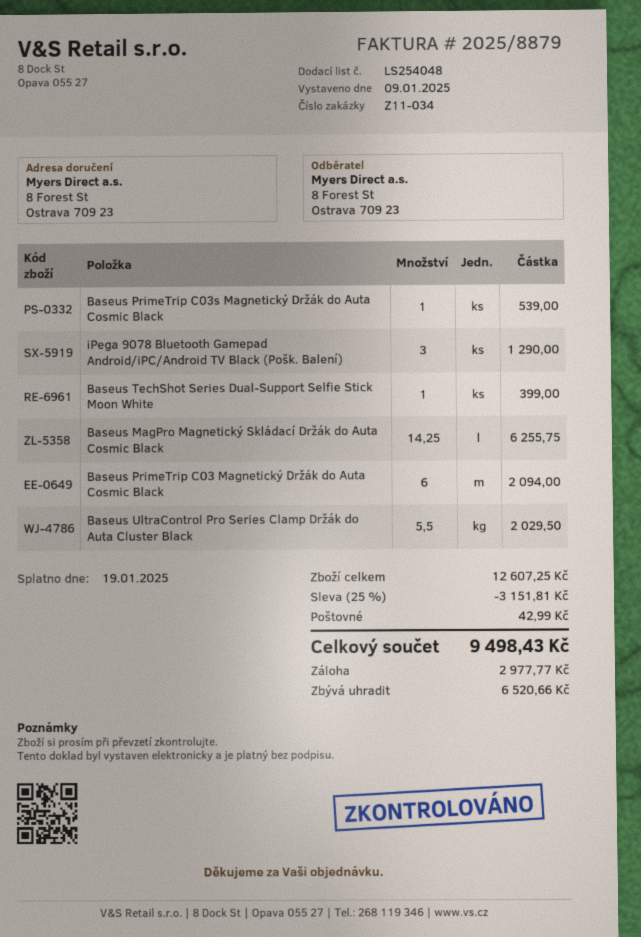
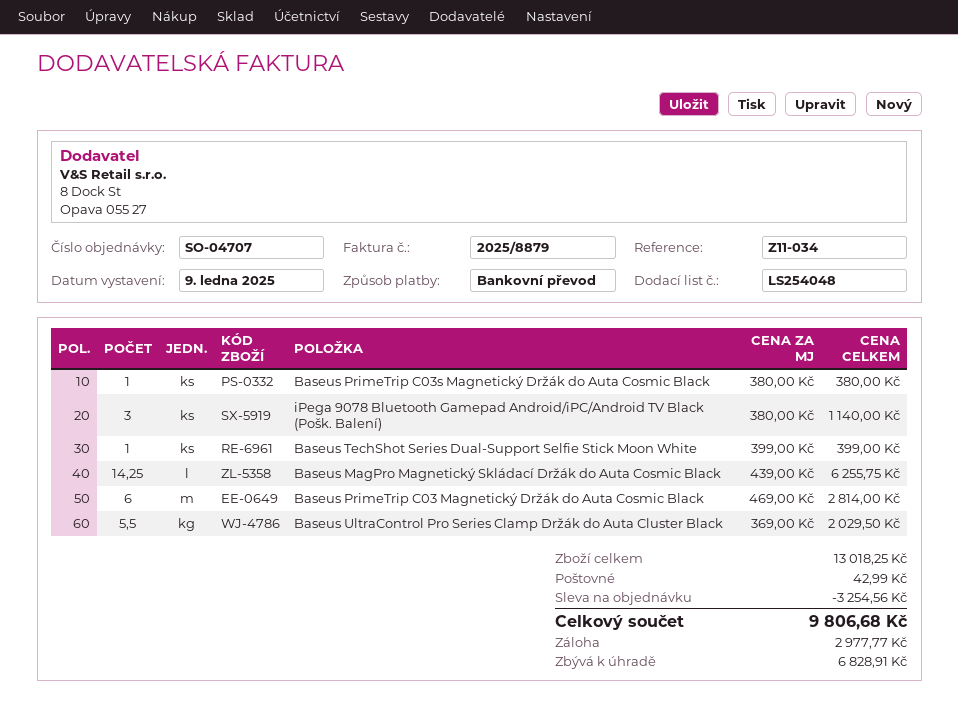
Baseus PrimeTrip C03s Magnetický Držák do Auta Cosmic Black: 1 for 539.00 -> 1 for 380.00
iPega 9078 Bluetooth Gamepad Android/iPC/Android TV Black (Pošk. Balení): 3 for 1290.00 -> 3 for 1140.00
Baseus PrimeTrip C03 Magnetický Držák do Auta Cosmic Black: 6 for 2094.00 -> 6 for 2814.00
subtotal: 12607.25 -> 13018.25
discount: 3151.81 -> 3254.56
total: 9498.43 -> 9806.68
balance: 6520.66 -> 6828.91

